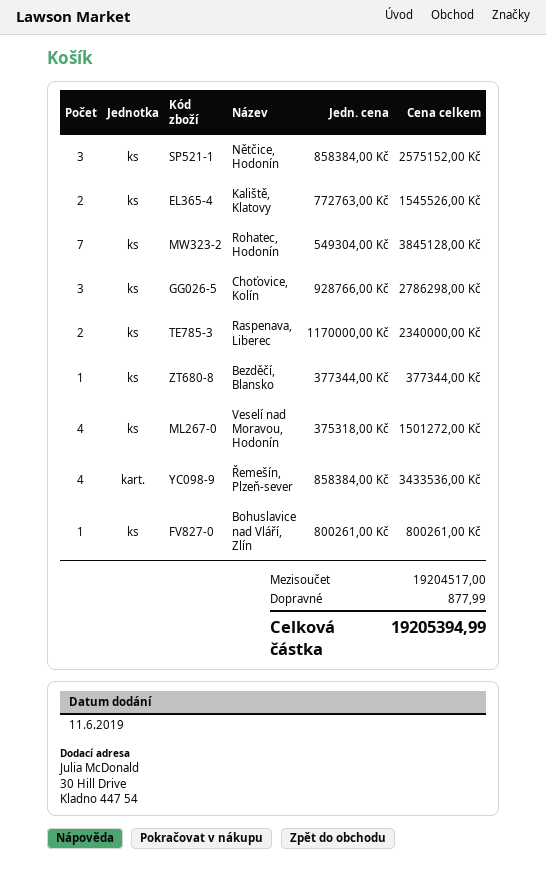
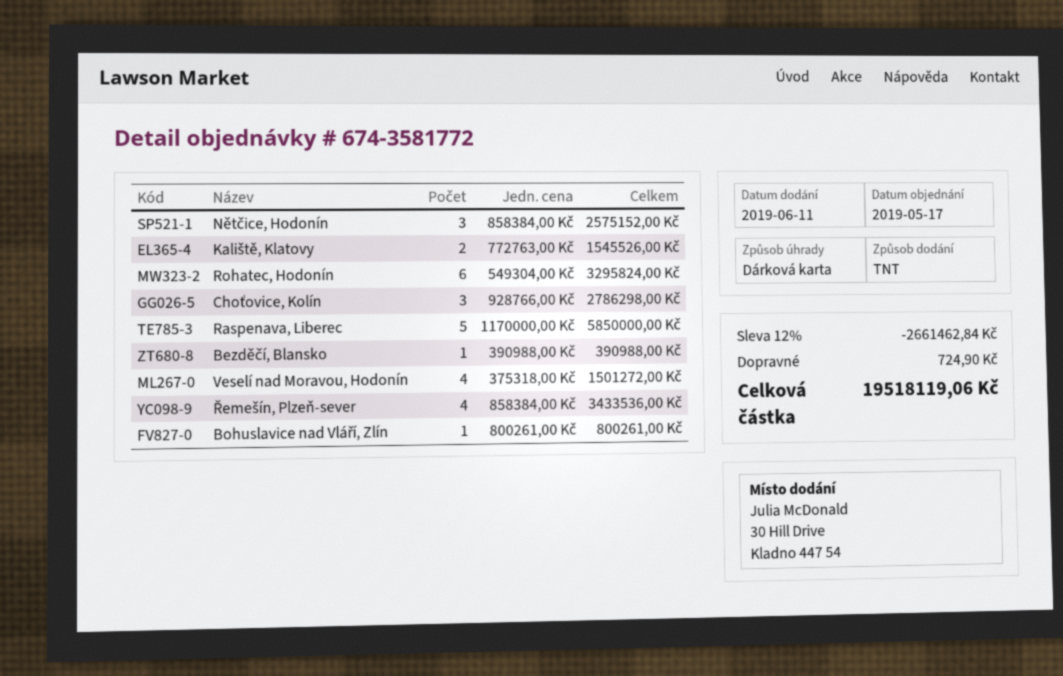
Rohatec, Hodonín: 7 x 549304.00 = 3845128.00 -> 6 x 549304.00 = 3295824.00
Raspenava, Liberec: 2 x 1170000.00 = 2340000.00 -> 5 x 1170000.00 = 5850000.00
Bezděčí, Blansko: 1 x 377344.00 = 377344.00 -> 1 x 390988.00 = 390988.00
discount: none -> 12% = 2661462.84
shipping: 877.99 -> 724.90
total: 19205394.99 -> 19518119.06

